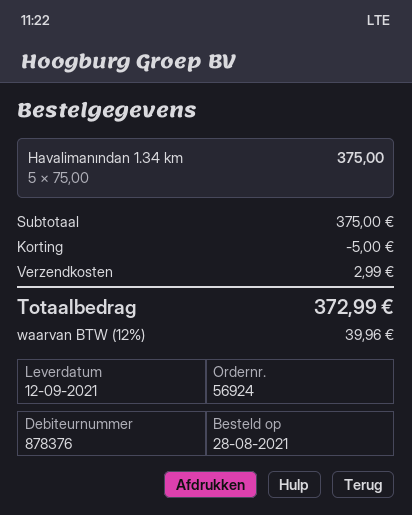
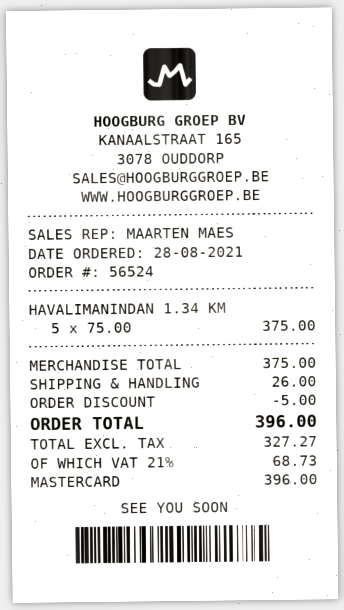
order number: 56924 -> 56524
shipping: 2.99 -> 26.00
tax: 12% = 39.96 -> 21% = 68.73
total: 372.99 -> 396.00

